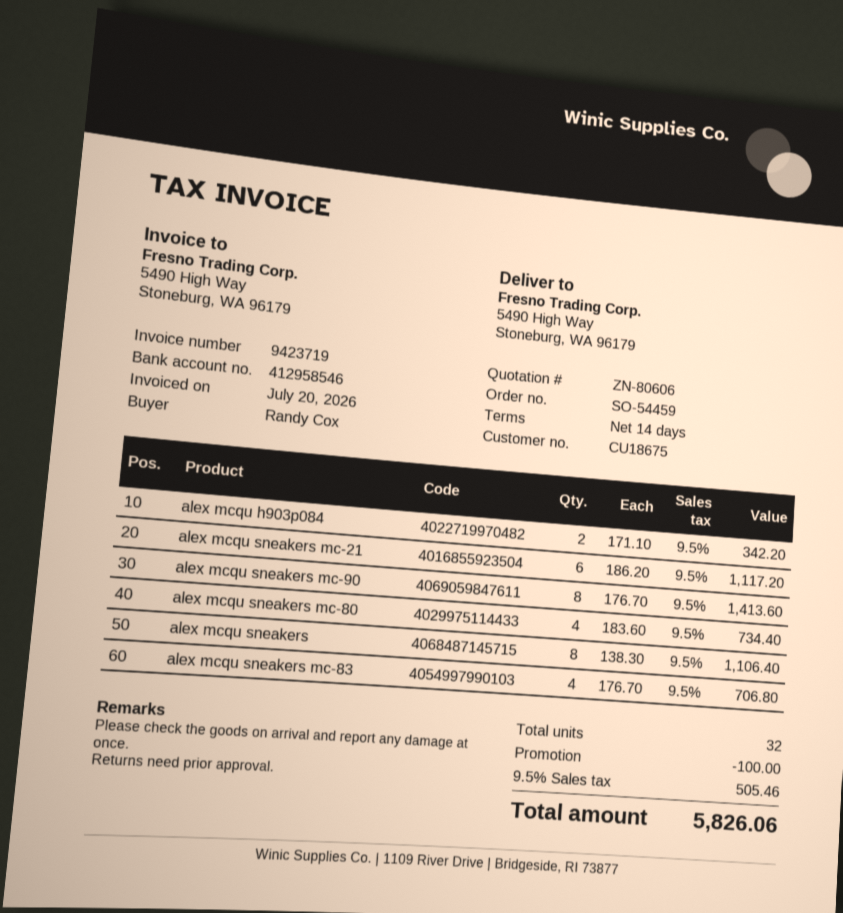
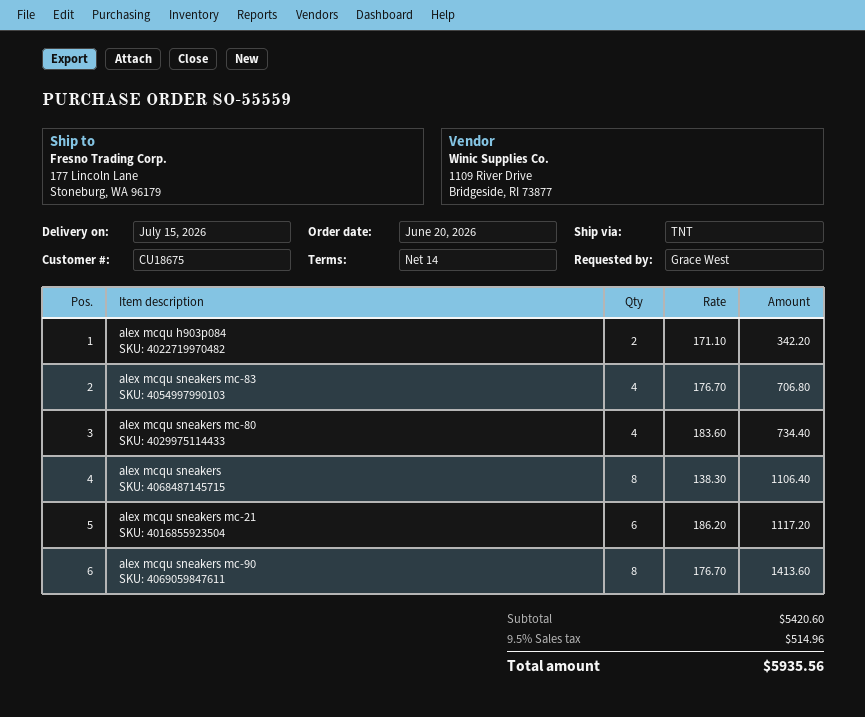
order number: SO-54459 -> SO-55559
ordered by: Randy Cox -> Grace West
ship to: 5490 High Way, Stoneburg, WA 96179 -> 177 Lincoln Lane, Stoneburg, WA 96179
discount: 100.00 -> none
tax: 9.5% = 505.46 -> 9.5% = 514.96
total: 5826.06 -> 5935.56

